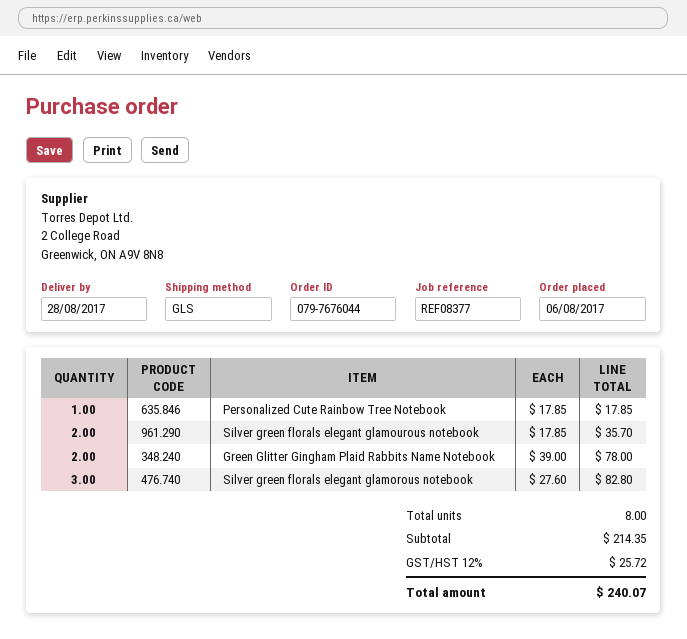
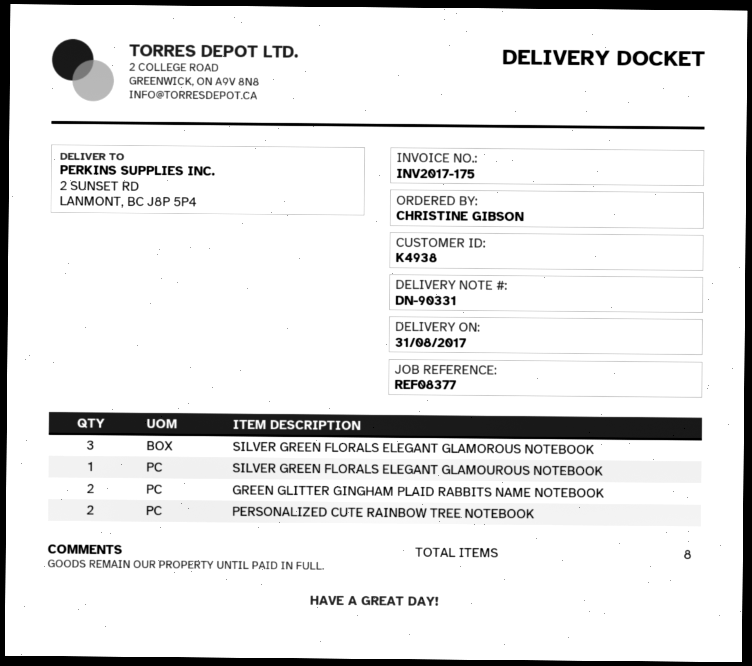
delivery date: 2017-08-28 -> 2017-08-31
Personalized Cute Rainbow Tree Notebook: 1 -> 2
Silver green florals elegant glamourous notebook: 2 -> 1

